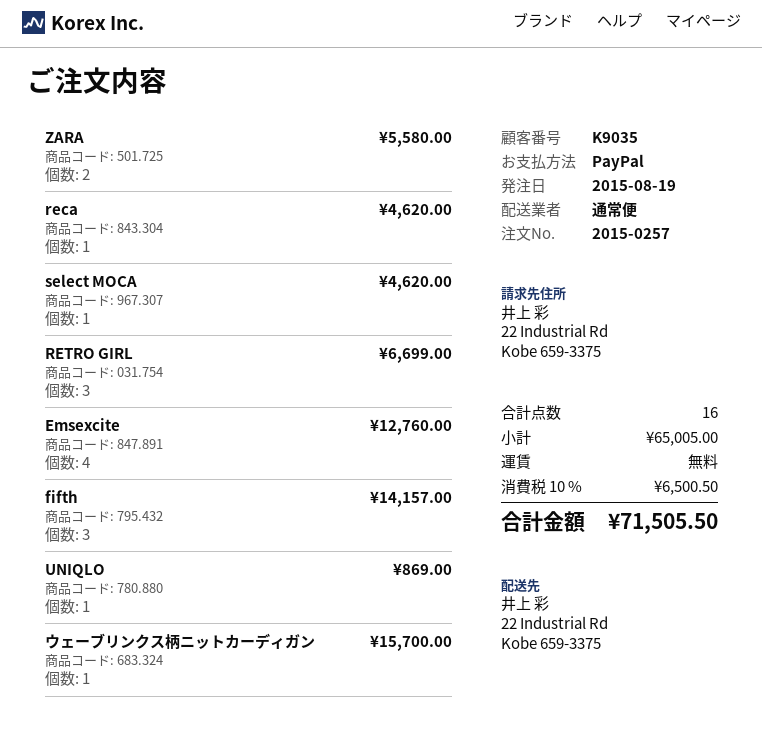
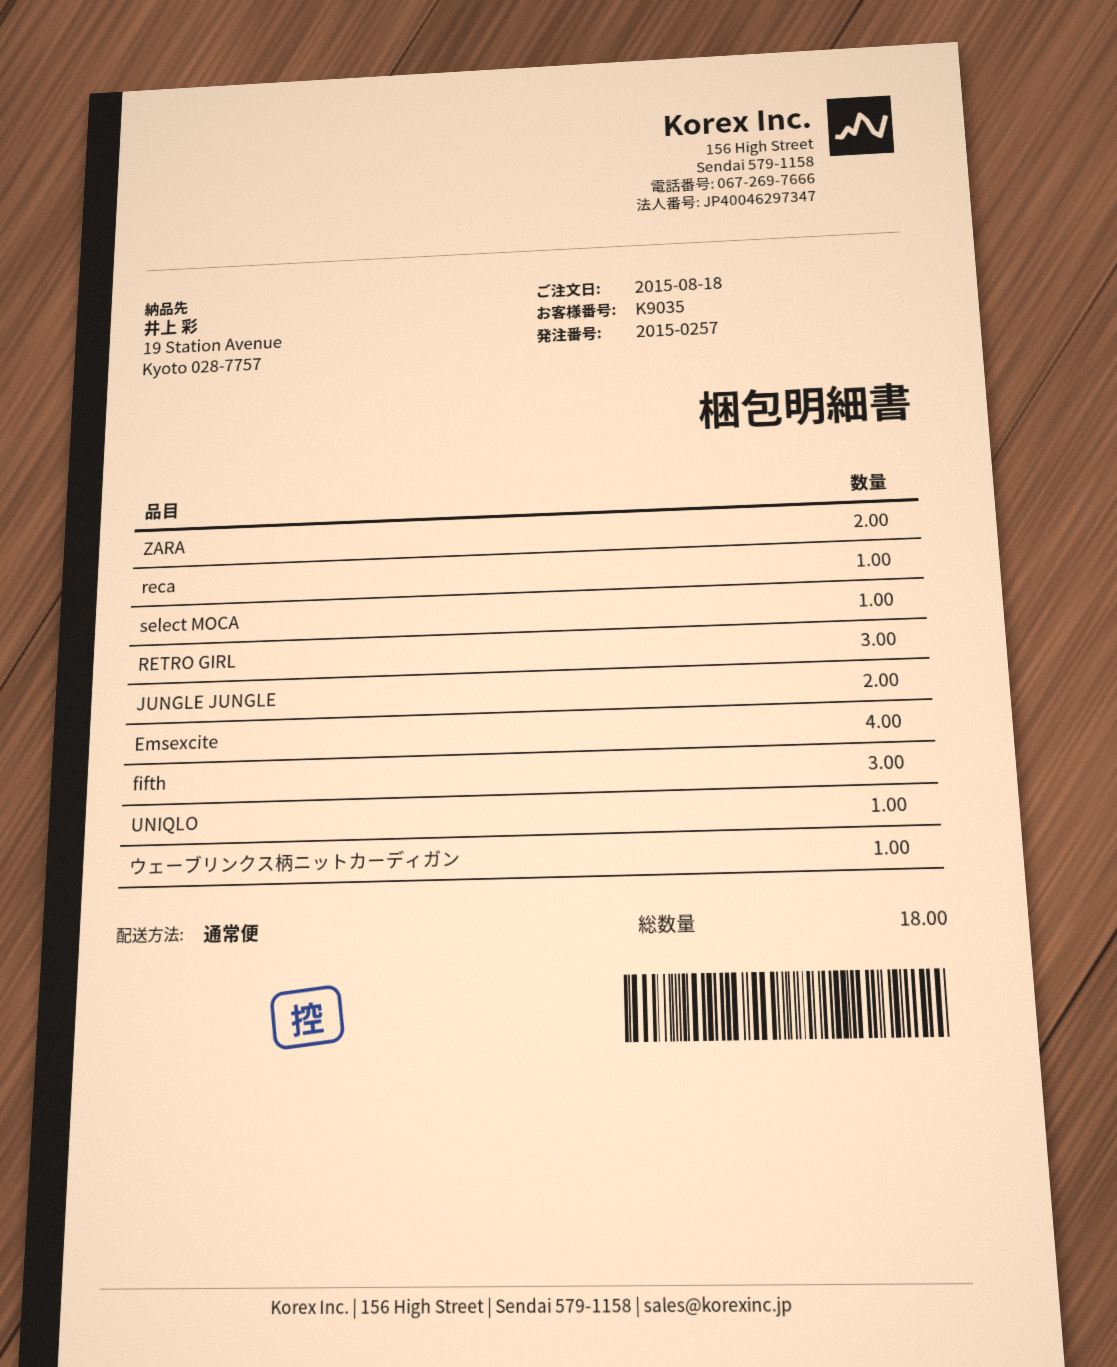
order date: 2015-08-19 -> 2015-08-18
ship to: 22 Industrial Rd, Kobe 659-3375 -> 19 Station Avenue, Kyoto 028-7757
JUNGLE JUNGLE: none -> 2
total quantity: 16 -> 18

